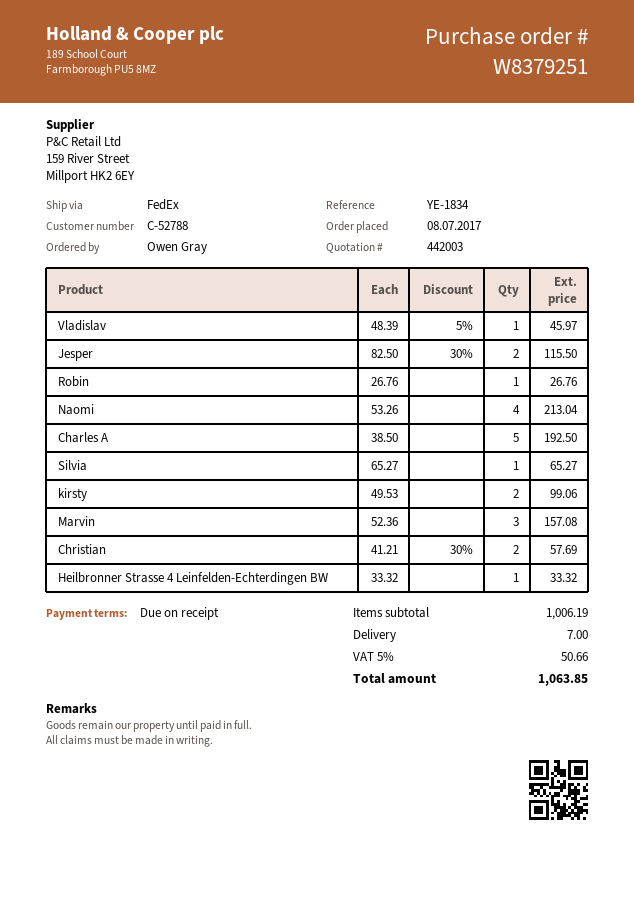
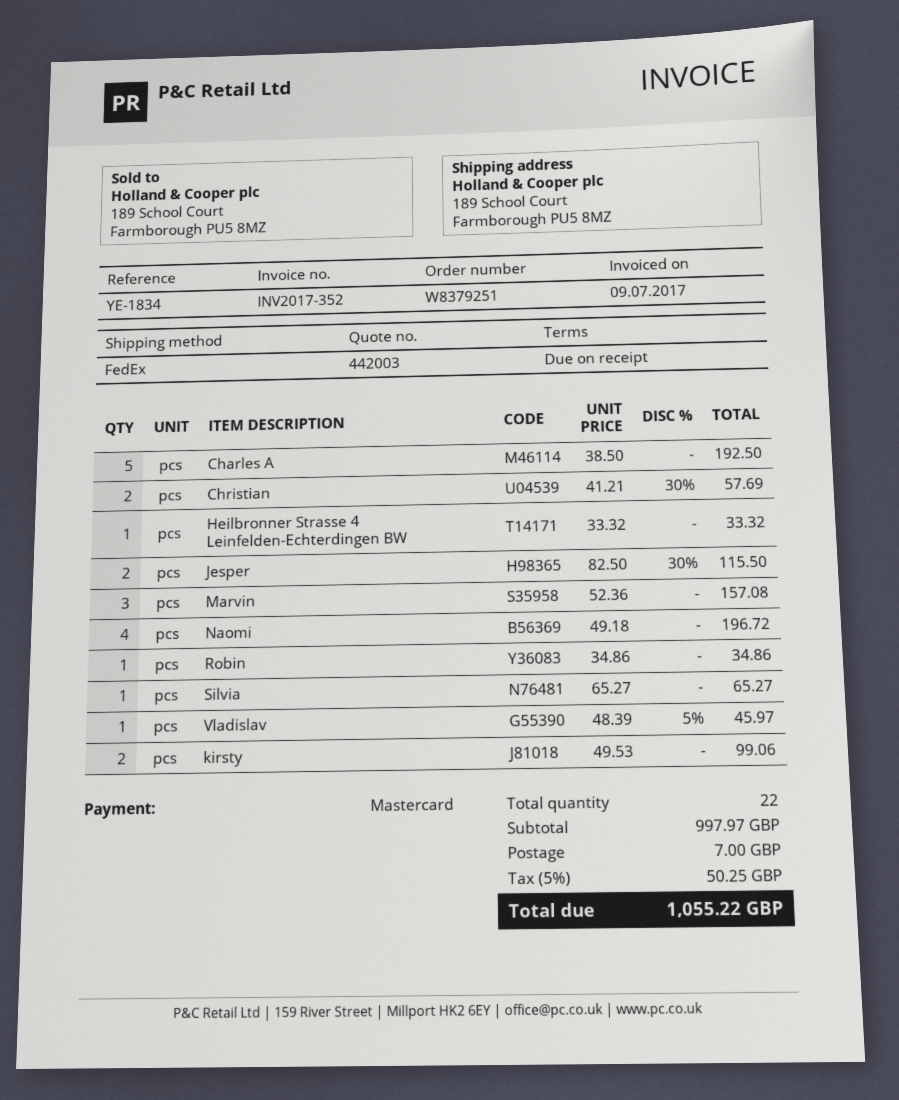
Robin: 1 x 26.76 = 26.76 -> 1 x 34.86 = 34.86
Naomi: 4 x 53.26 = 213.04 -> 4 x 49.18 = 196.72
subtotal: 1006.19 -> 997.97
tax: 5% = 50.66 -> 5% = 50.25
total: 1063.85 -> 1055.22

